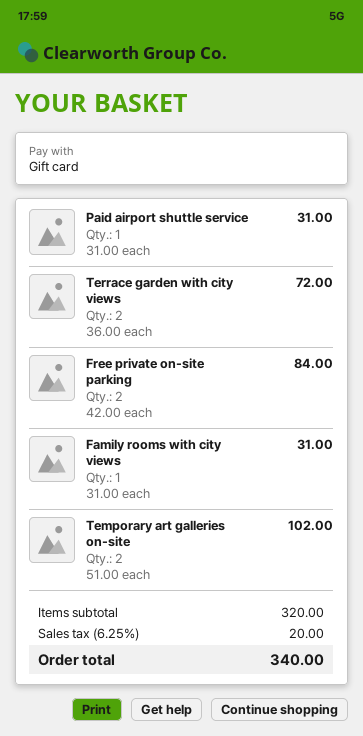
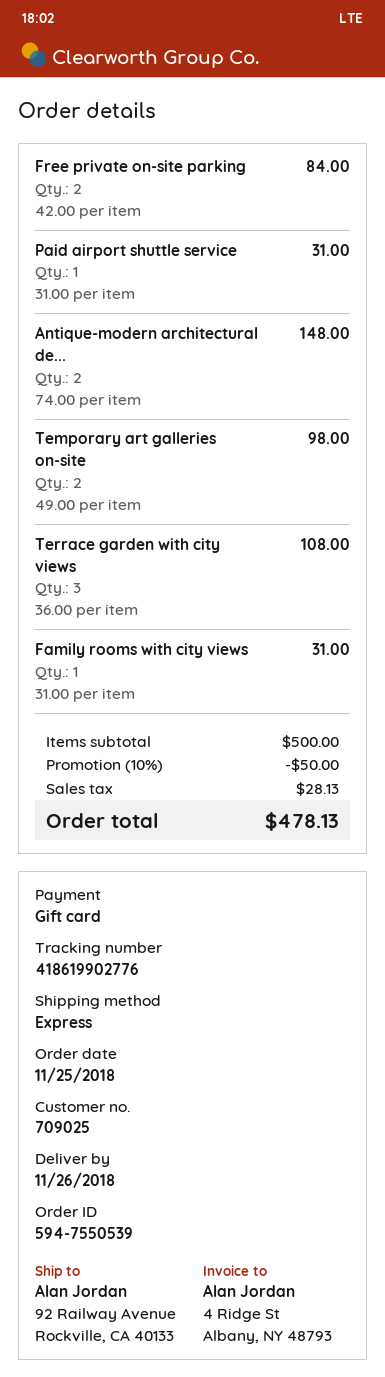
Terrace garden with city views: 2 x 36.00 = 72.00 -> 3 x 36.00 = 108.00
Temporary art galleries on-site: 2 x 51.00 = 102.00 -> 2 x 49.00 = 98.00
Antique-modern architectural de...: none -> 2 x 74.00 = 148.00
subtotal: 320.00 -> 500.00
discount: none -> 10% = 50.00
tax: 20.00 -> 28.13
total: 340.00 -> 478.13

